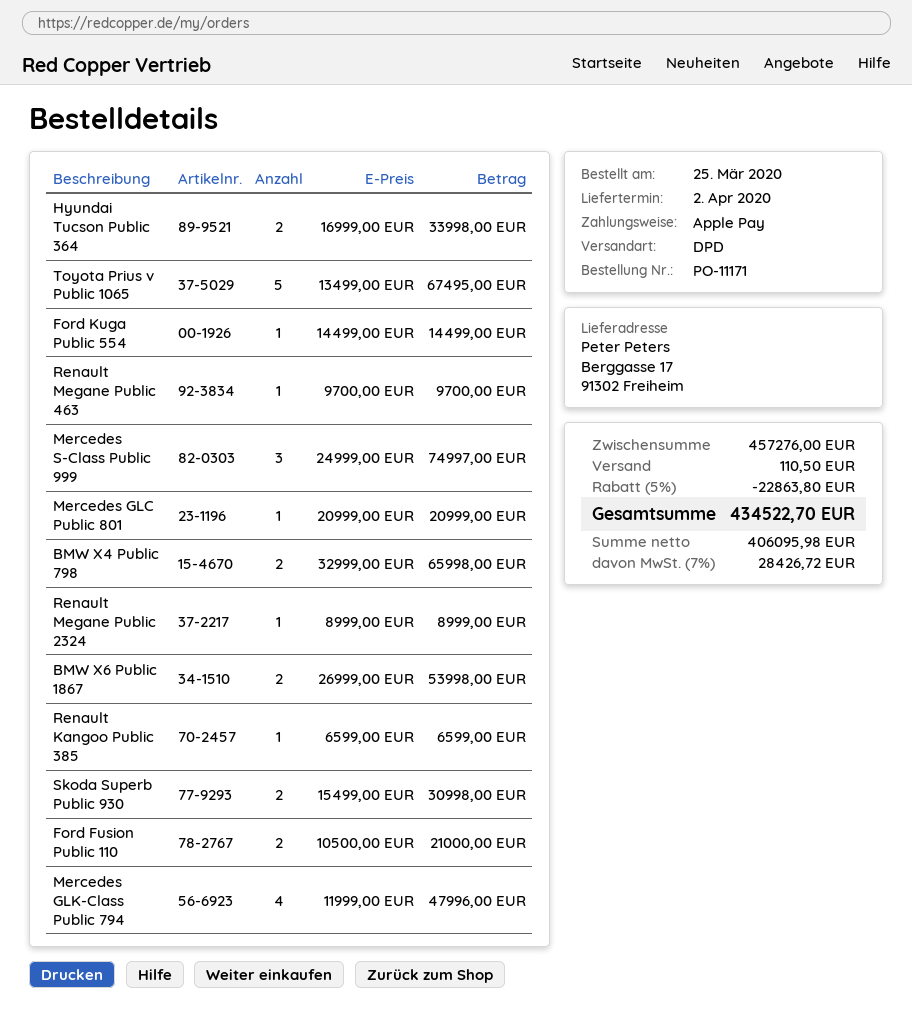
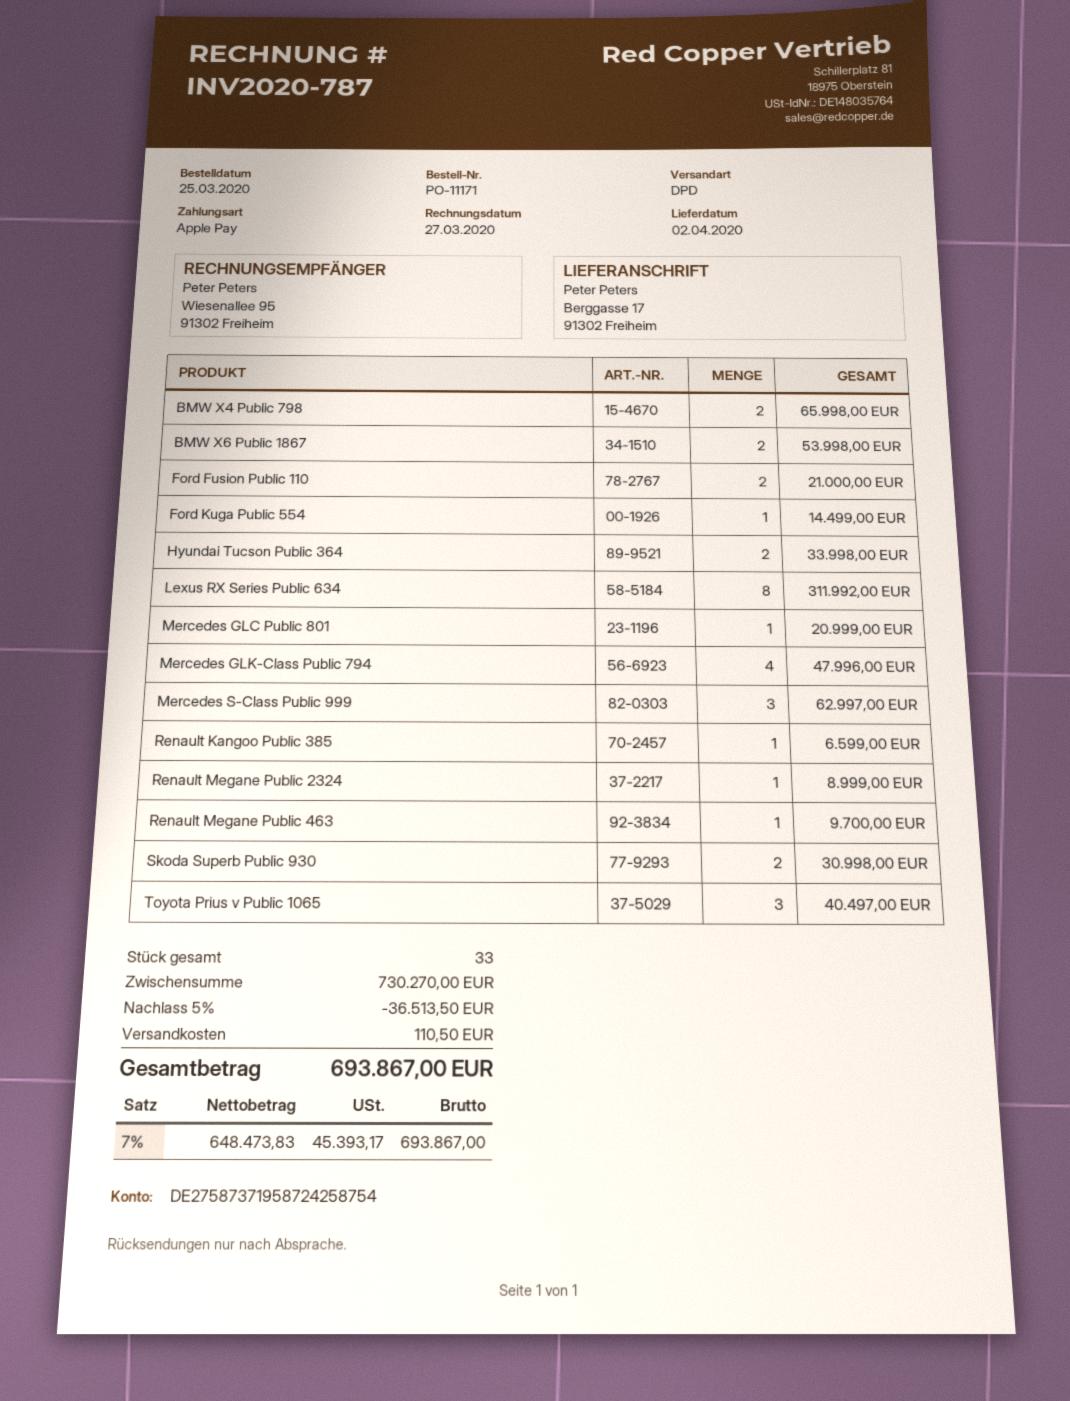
Toyota Prius v Public 1065: 5 for 67495.00 -> 3 for 40497.00
Mercedes S-Class Public 999: 3 for 74997.00 -> 3 for 62997.00
Lexus RX Series Public 634: none -> 8 for 311992.00
subtotal: 457276.00 -> 730270.00
discount: 5% = 22863.80 -> 5% = 36513.50
net: 406095.98 -> 648473.83
tax: 7% = 28426.72 -> 7% = 45393.17
total: 434522.70 -> 693867.00

